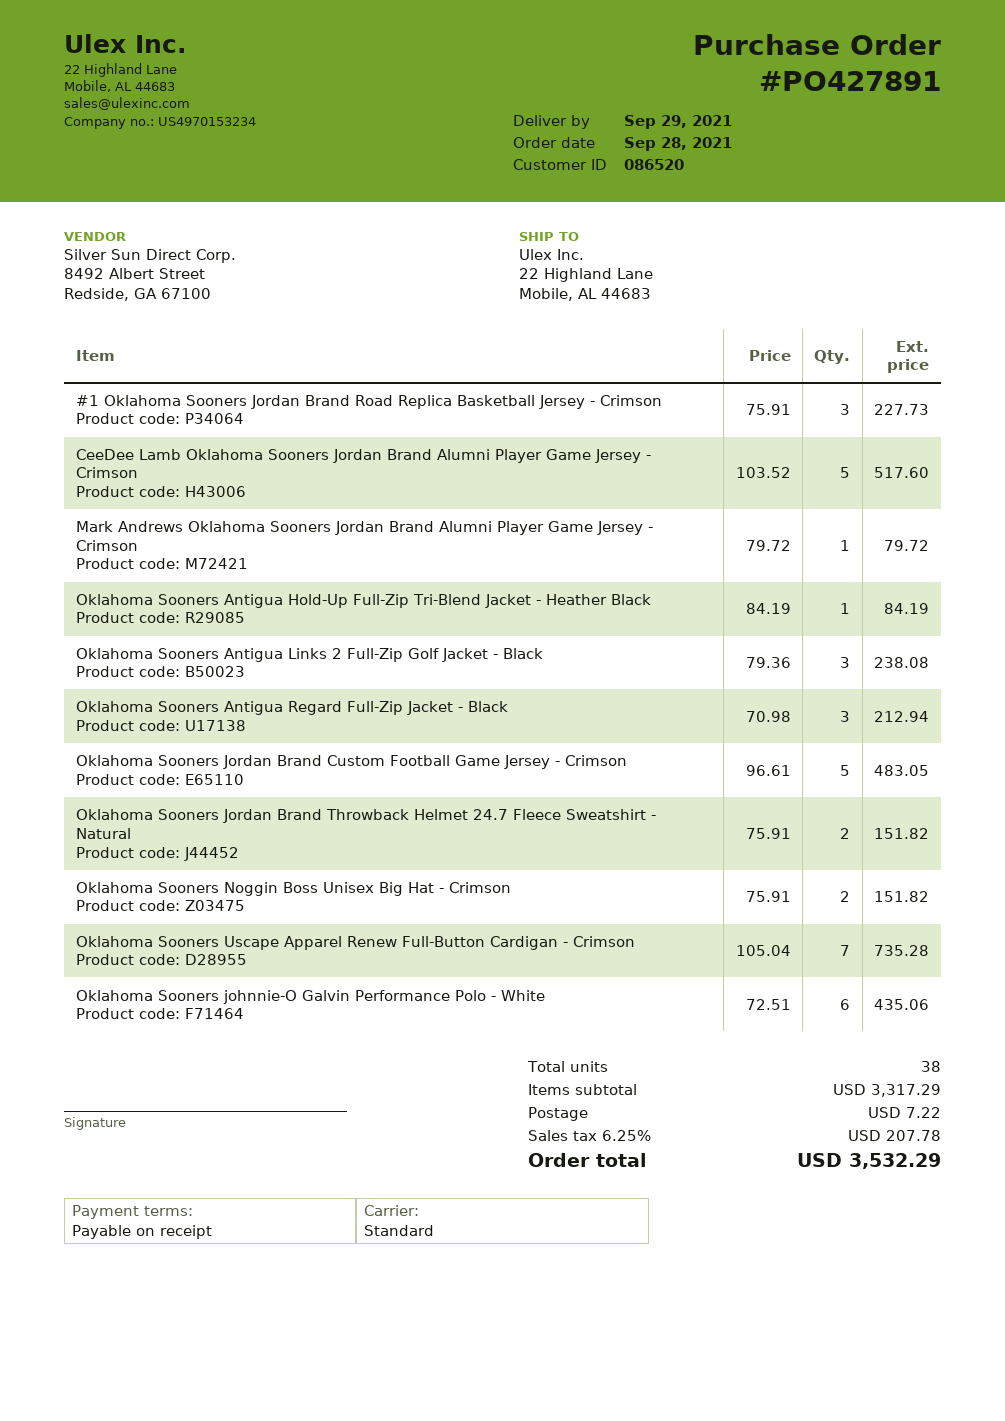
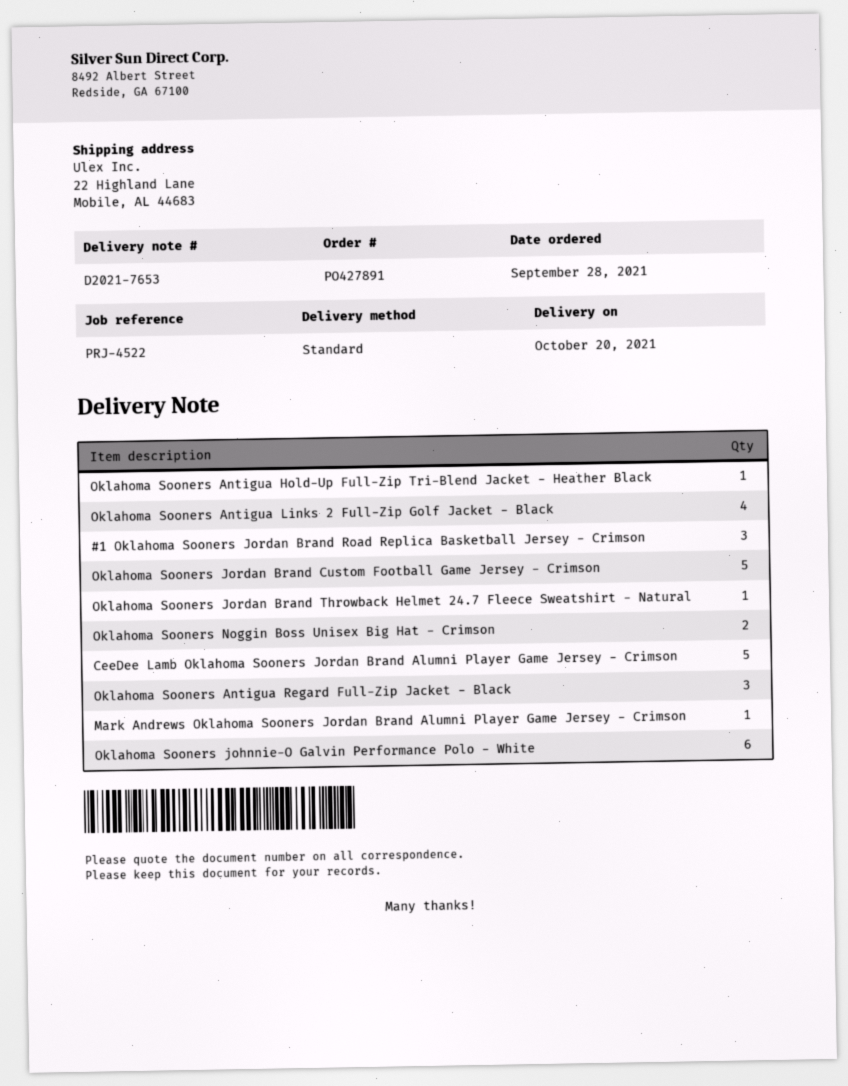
delivery date: 2021-09-29 -> 2021-10-20
Oklahoma Sooners Antigua Links 2 Full-Zip Golf Jacket - Black: 3 -> 4
Oklahoma Sooners Jordan Brand Throwback Helmet 24.7 Fleece Sweatshirt - Natural: 2 -> 1
Oklahoma Sooners Uscape Apparel Renew Full-Button Cardigan - Crimson: 7 -> none

